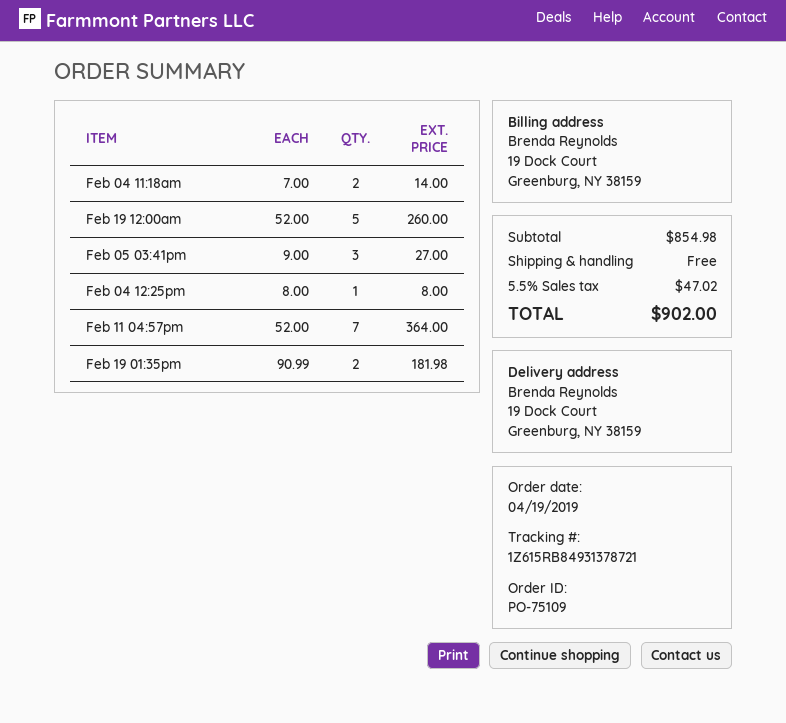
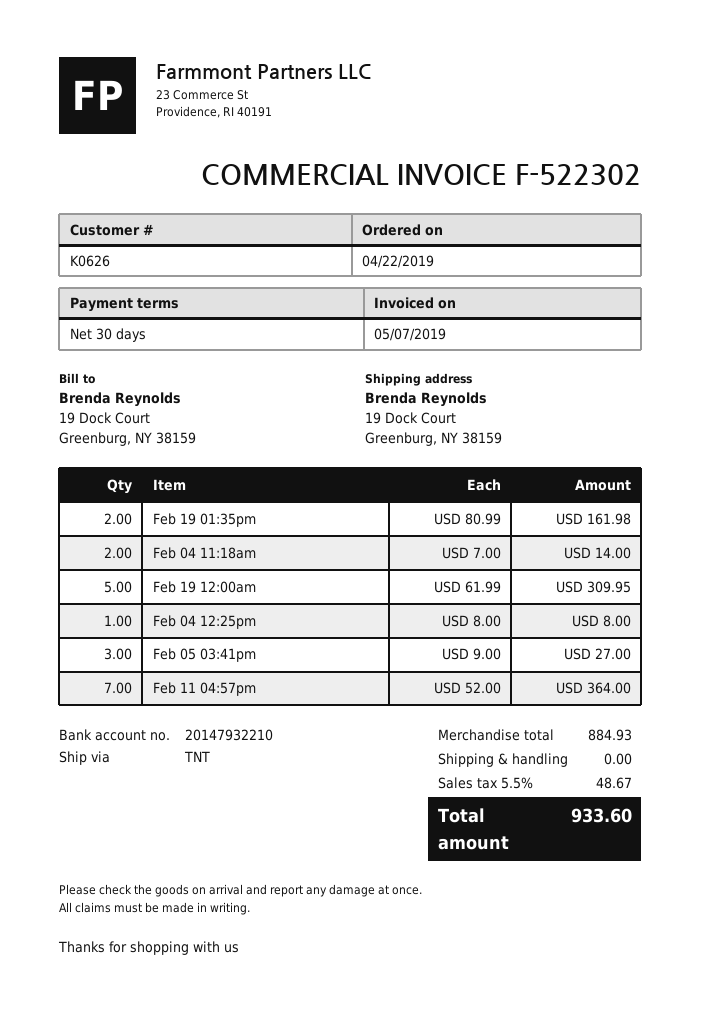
order date: 2019-04-19 -> 2019-04-22
Feb 19 12:00am: 5 x 52.00 = 260.00 -> 5 x 61.99 = 309.95
Feb 19 01:35pm: 2 x 90.99 = 181.98 -> 2 x 80.99 = 161.98
subtotal: 854.98 -> 884.93
tax: 5.5% = 47.02 -> 5.5% = 48.67
total: 902.00 -> 933.60

